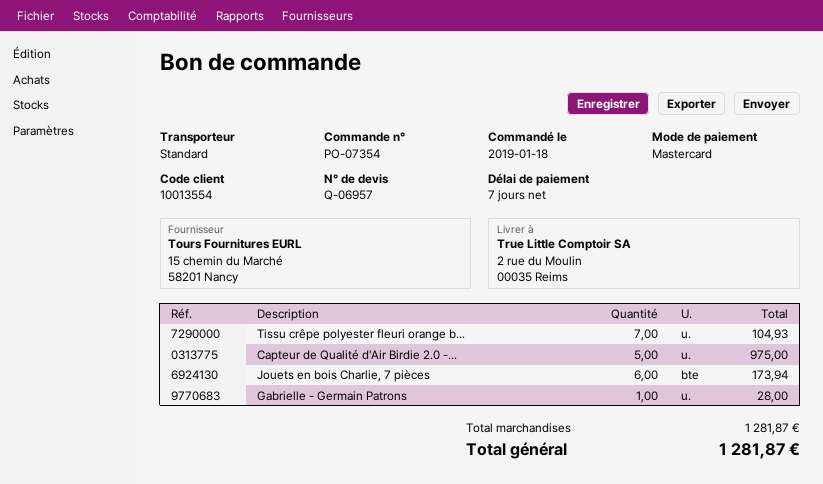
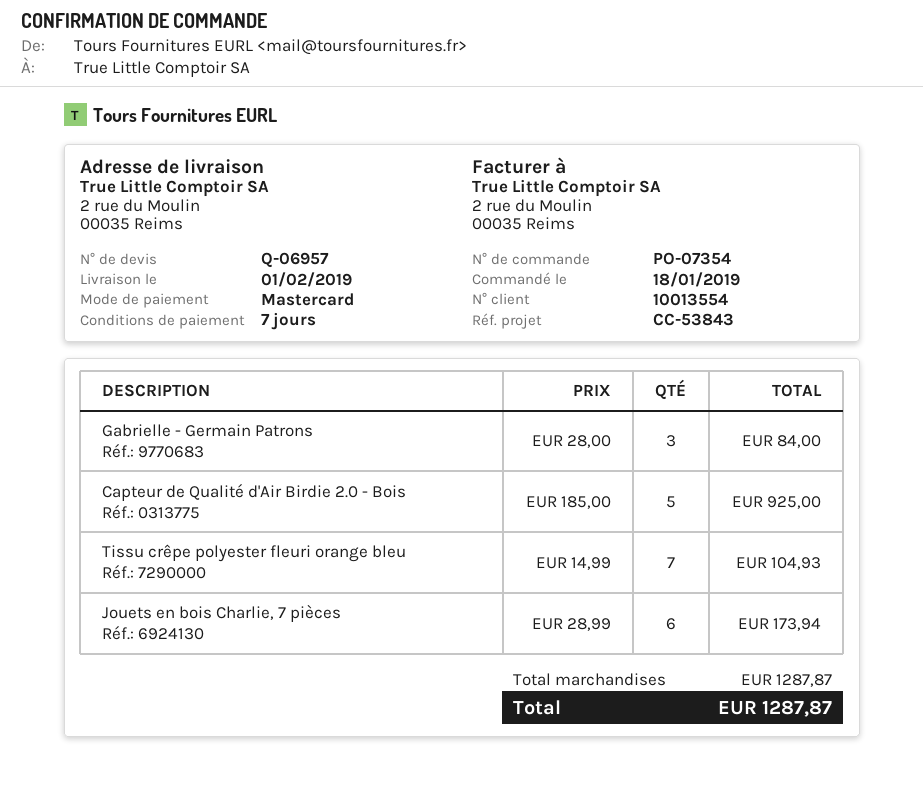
Capteur de Qualité d'Air Birdie 2.0 -...: 5 for 975.00 -> 5 for 925.00
Gabrielle - Germain Patrons: 1 for 28.00 -> 3 for 84.00
subtotal: 1281.87 -> 1287.87
total: 1281.87 -> 1287.87

